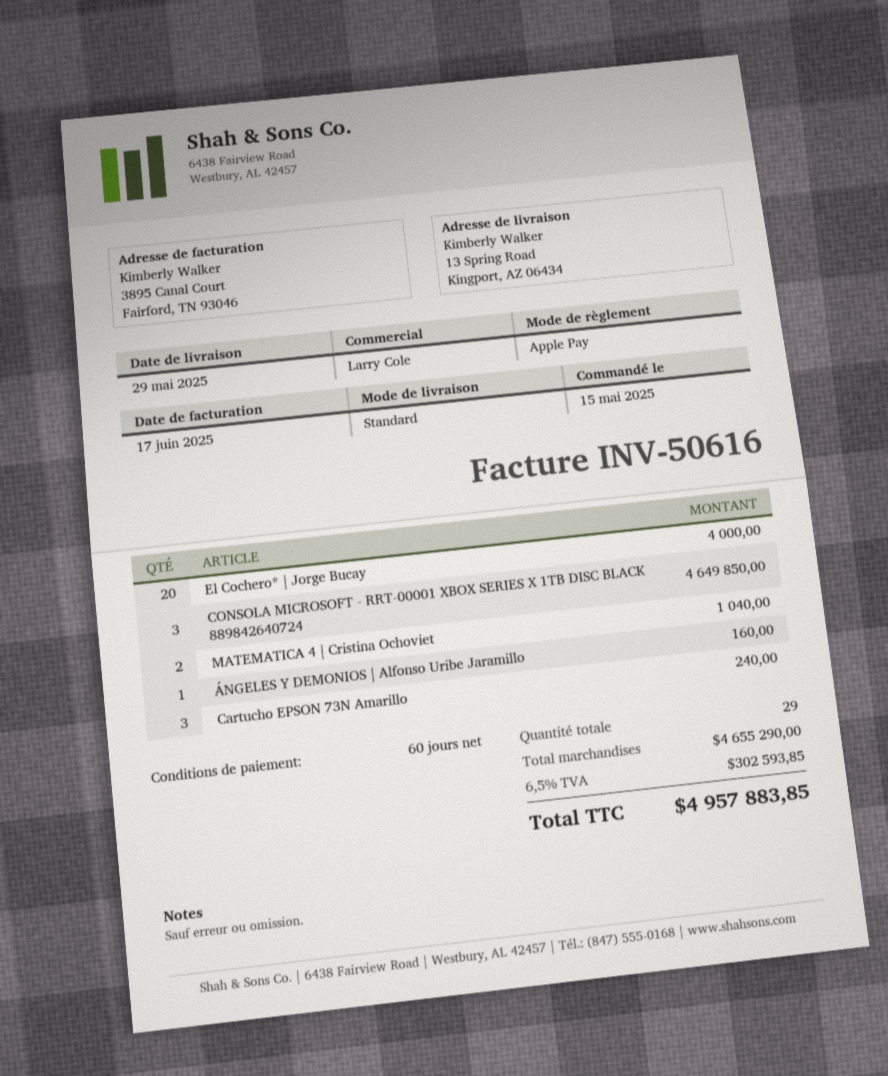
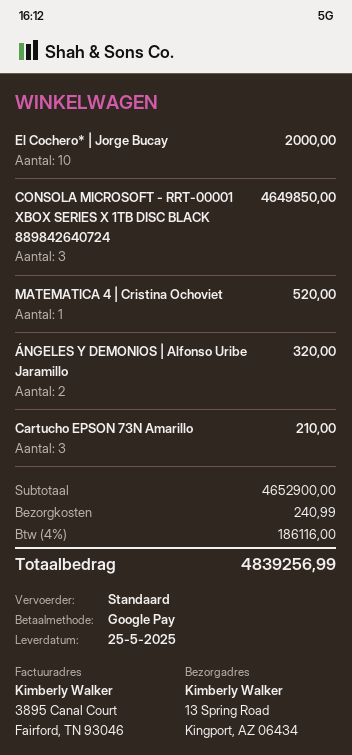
delivery date: 2025-05-29 -> 2025-05-25
payment method: Apple Pay -> Google Pay
El Cochero* | Jorge Bucay: 20 for 4000.00 -> 10 for 2000.00
MATEMATICA 4 | Cristina Ochoviet: 2 for 1040.00 -> 1 for 520.00
ÁNGELES Y DEMONIOS | Alfonso Uribe Jaramillo: 1 for 160.00 -> 2 for 320.00
Cartucho EPSON 73N Amarillo: 3 for 240.00 -> 3 for 210.00
subtotal: 4655290.00 -> 4652900.00
shipping: none -> 240.99
tax: 6.5% = 302593.85 -> 4% = 186116.00
total: 4957883.85 -> 4839256.99

